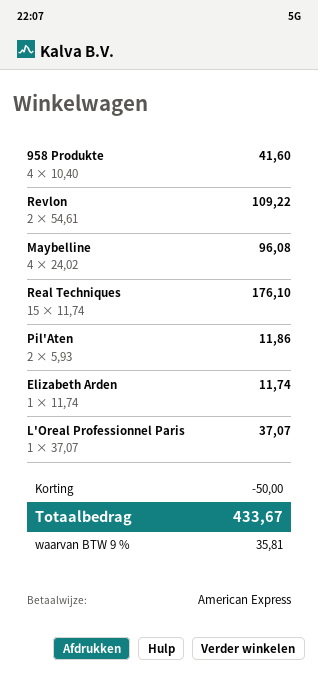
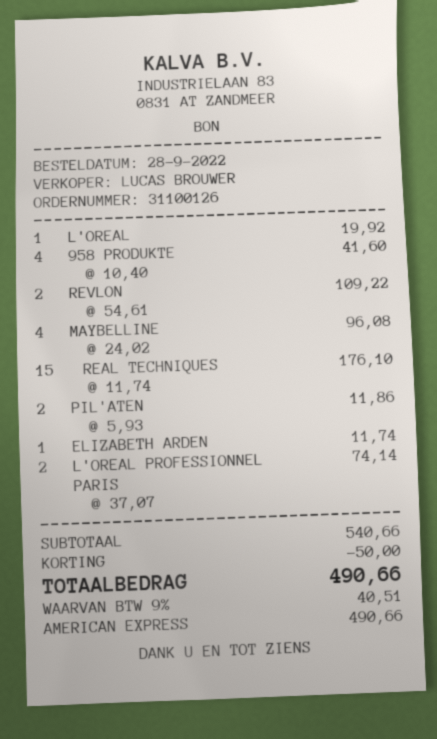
L'Oreal Professionnel Paris: 1 x 37.07 = 37.07 -> 2 x 37.07 = 74.14
L'OREAL: none -> 1 x 19.92 = 19.92
tax: 9% = 35.81 -> 9% = 40.51
total: 433.67 -> 490.66

